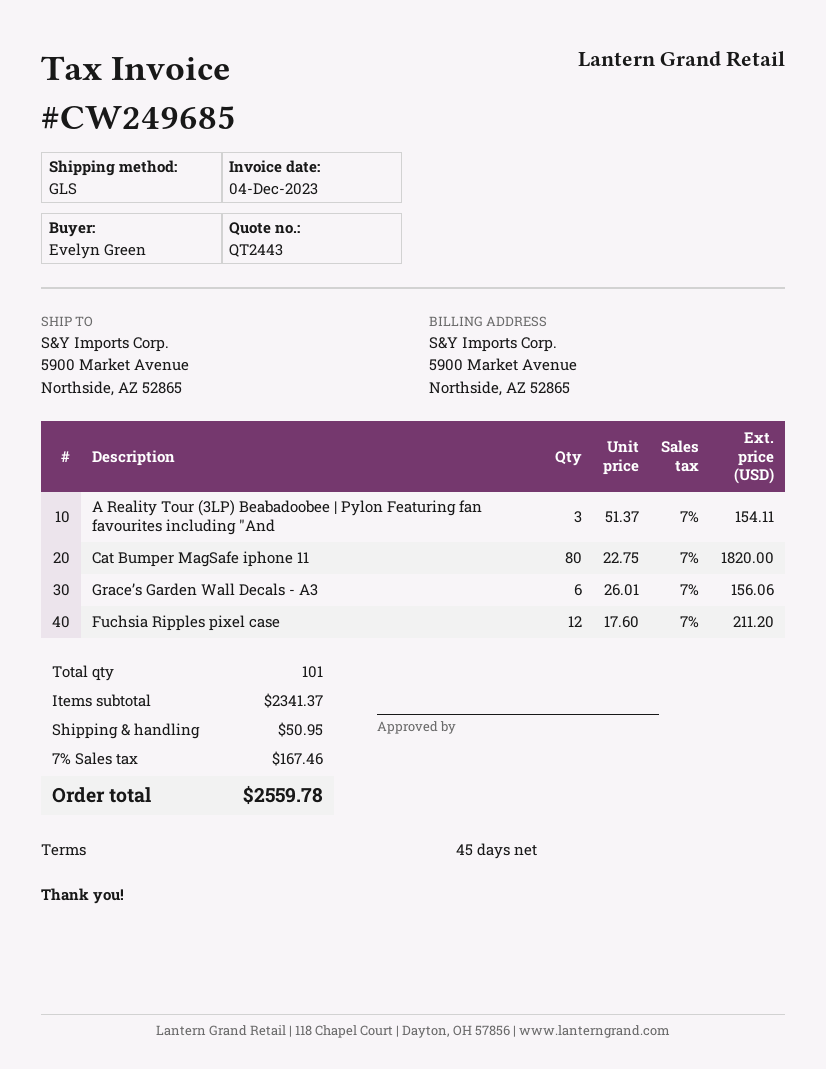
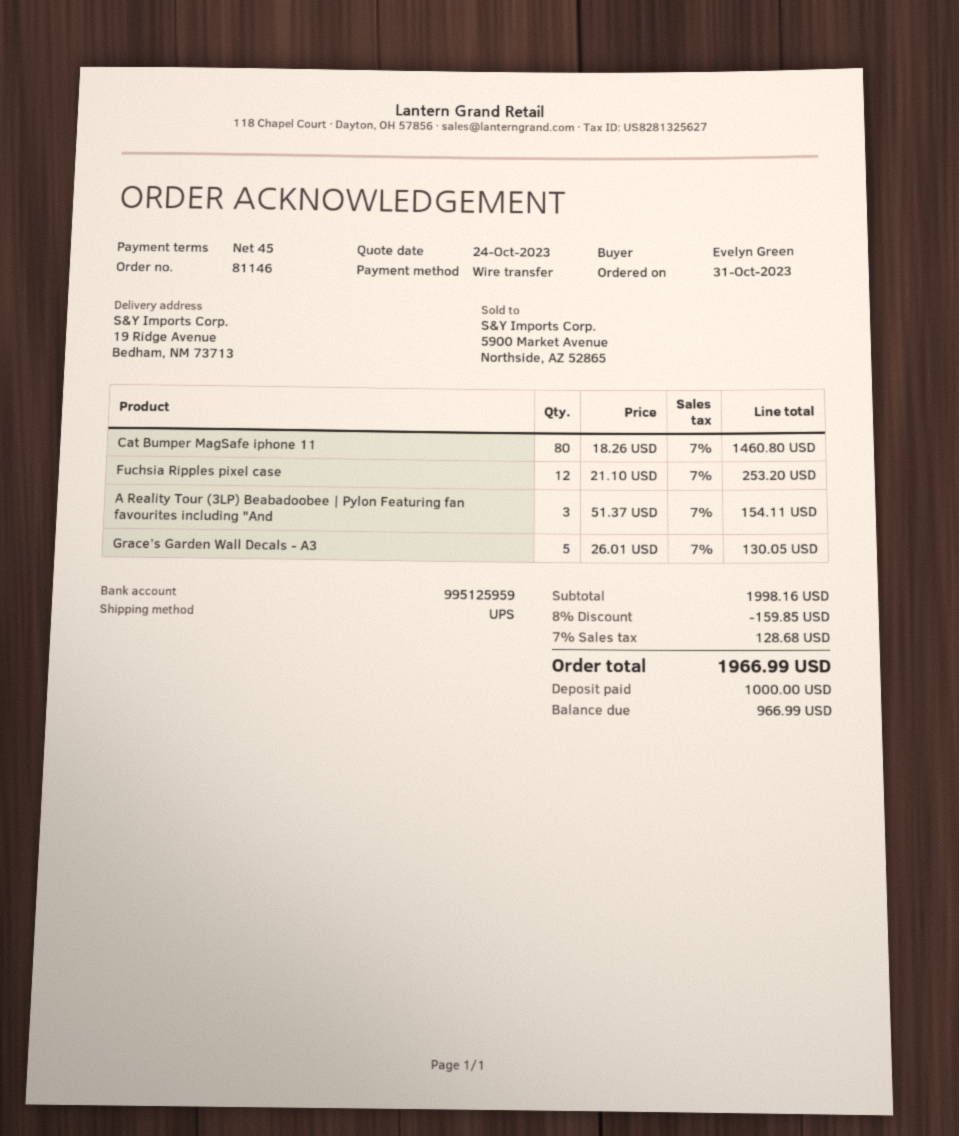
shipping method: GLS -> UPS
ship to: 5900 Market Avenue, Northside, AZ 52865 -> 19 Ridge Avenue, Bedham, NM 73713
Cat Bumper MagSafe iphone 11: 80 x 22.75 = 1820.00 -> 80 x 18.26 = 1460.80
Grace’s Garden Wall Decals - A3: 6 x 26.01 = 156.06 -> 5 x 26.01 = 130.05
Fuchsia Ripples pixel case: 12 x 17.60 = 211.20 -> 12 x 21.10 = 253.20
subtotal: 2341.37 -> 1998.16
discount: none -> 8% = 159.85
shipping: 50.95 -> none
tax: 7% = 167.46 -> 7% = 128.68
total: 2559.78 -> 1966.99

